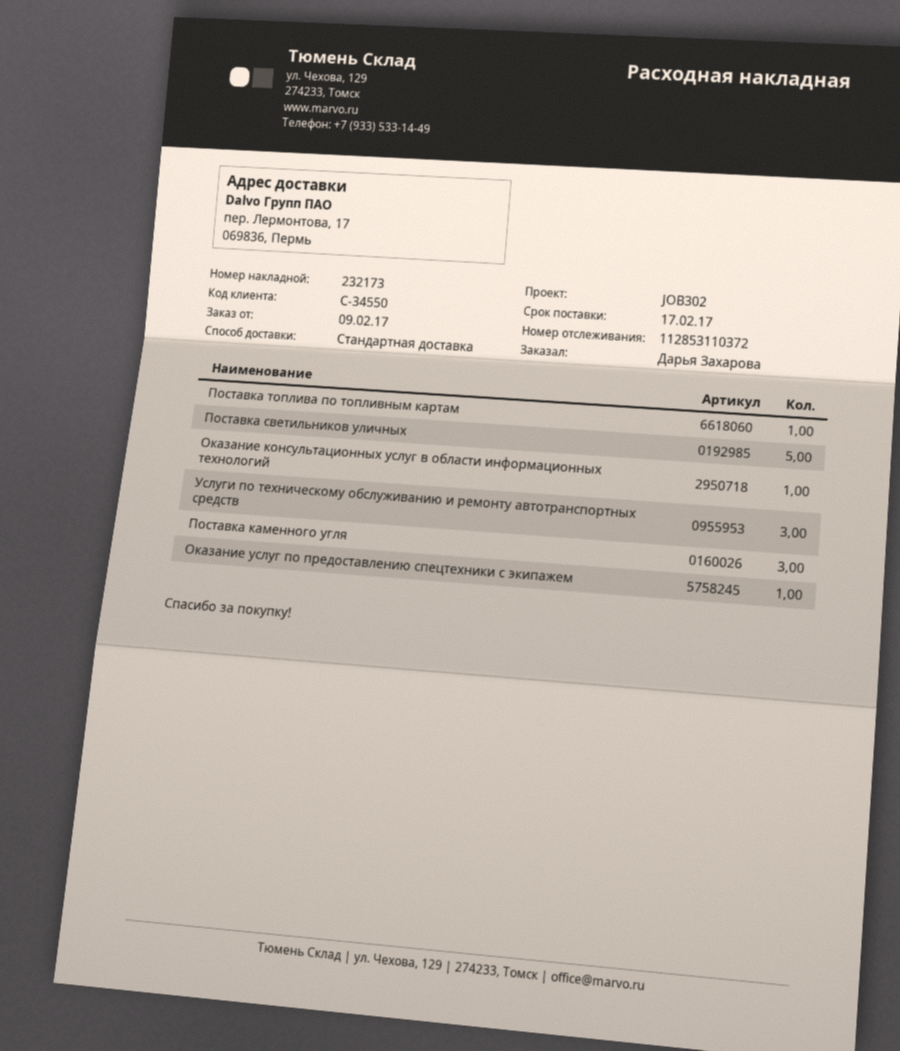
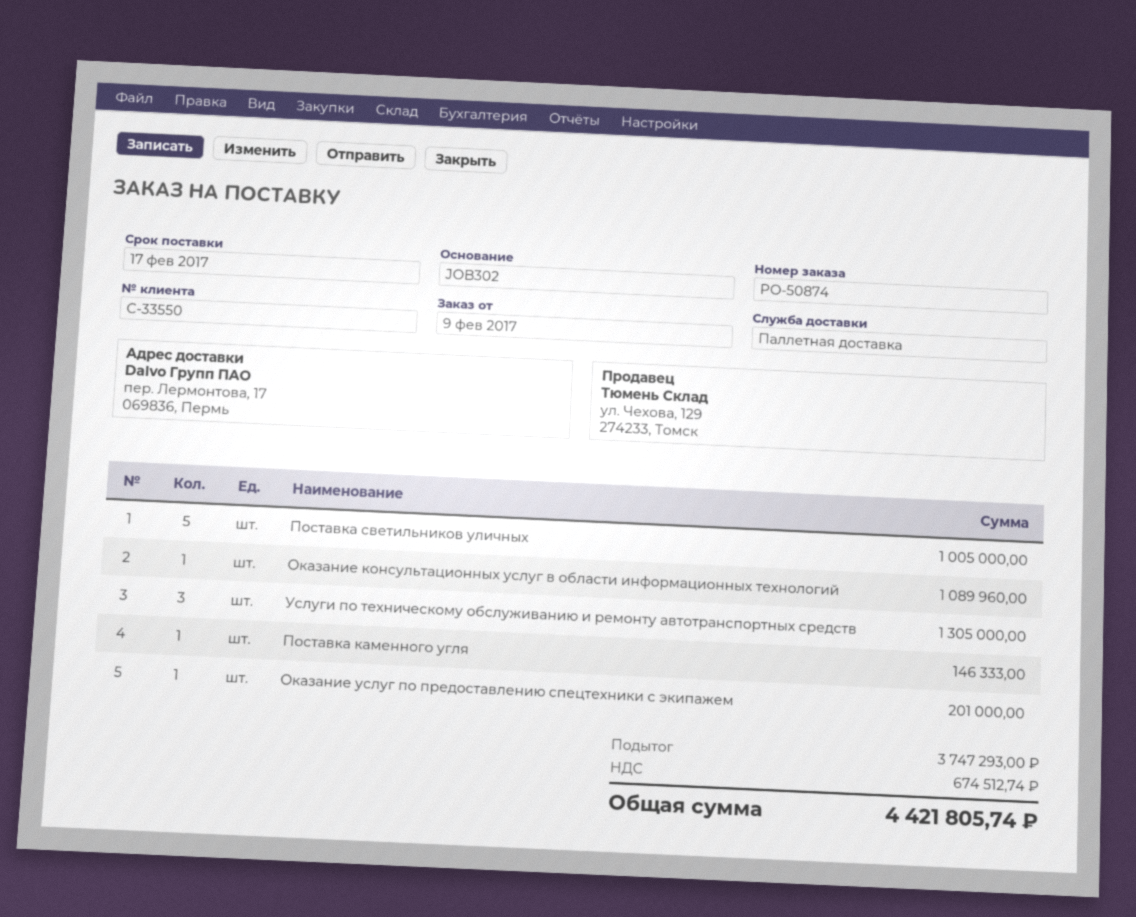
customer number: C-34550 -> C-33550
shipping method: standard -> pallet freight
Поставка топлива по топливным картам: 1 -> none
Поставка каменного угля: 3 -> 1

